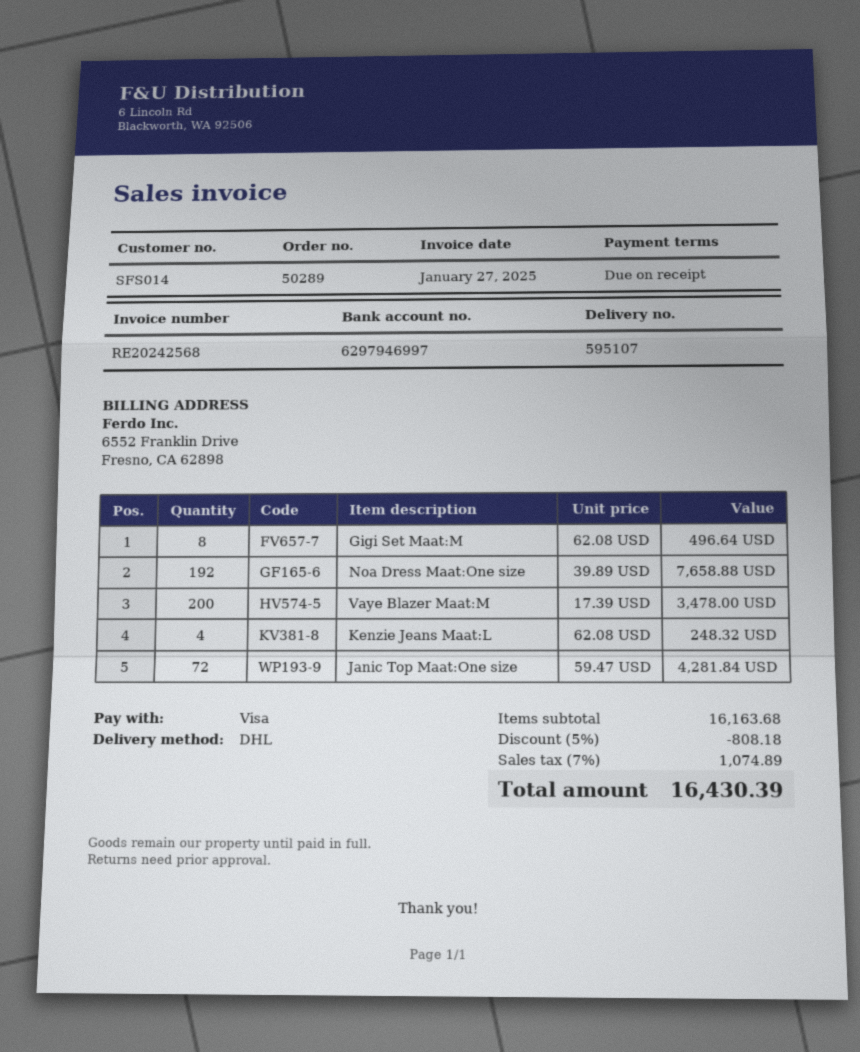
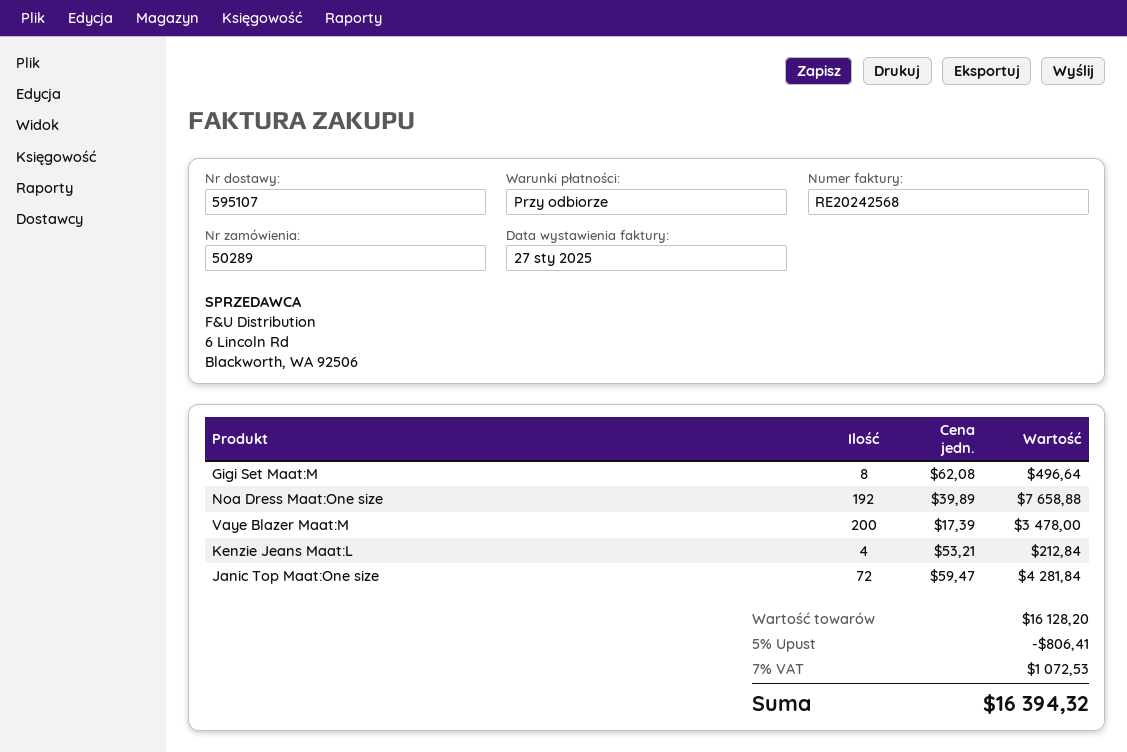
Kenzie Jeans Maat:L: 4 x 62.08 = 248.32 -> 4 x 53.21 = 212.84
subtotal: 16163.68 -> 16128.20
discount: 5% = 808.18 -> 5% = 806.41
tax: 7% = 1074.89 -> 7% = 1072.53
total: 16430.39 -> 16394.32

